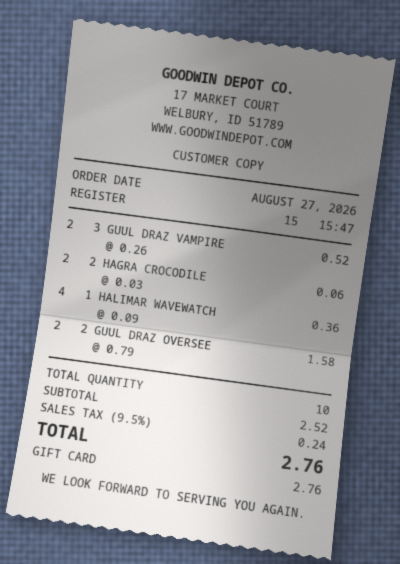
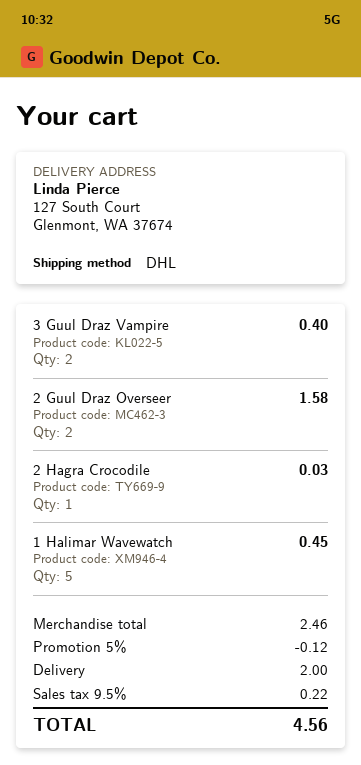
3 GUUL DRAZ VAMPIRE: 2 for 0.52 -> 2 for 0.40
2 HAGRA CROCODILE: 2 for 0.06 -> 1 for 0.03
1 HALIMAR WAVEWATCH: 4 for 0.36 -> 5 for 0.45
subtotal: 2.52 -> 2.46
discount: none -> 5% = 0.12
shipping: none -> 2.00
tax: 9.5% = 0.24 -> 9.5% = 0.22
total: 2.76 -> 4.56

